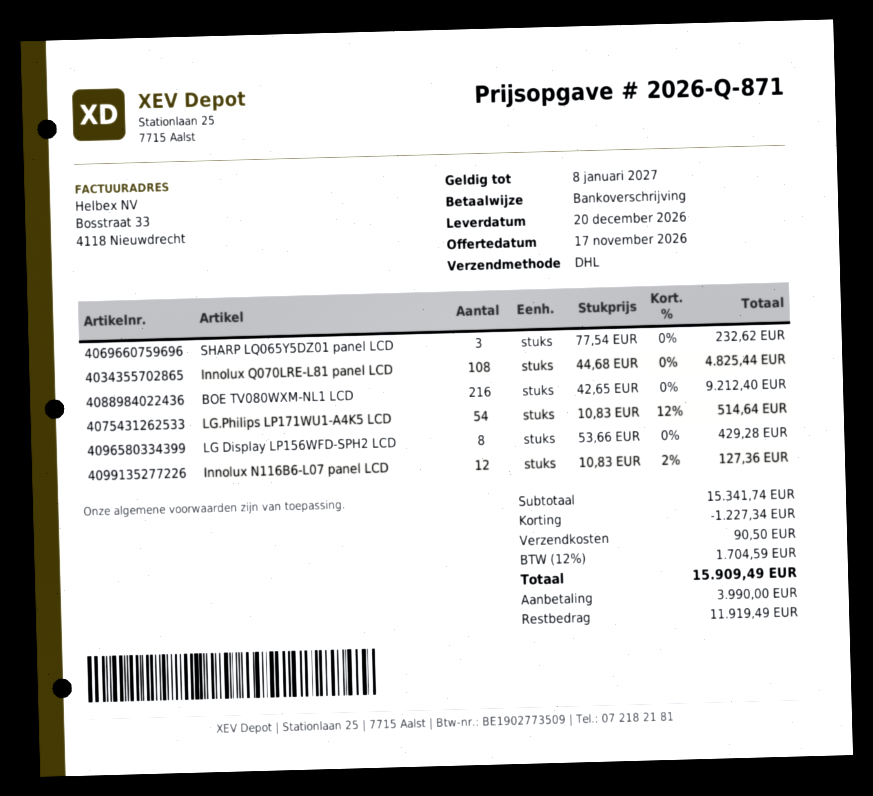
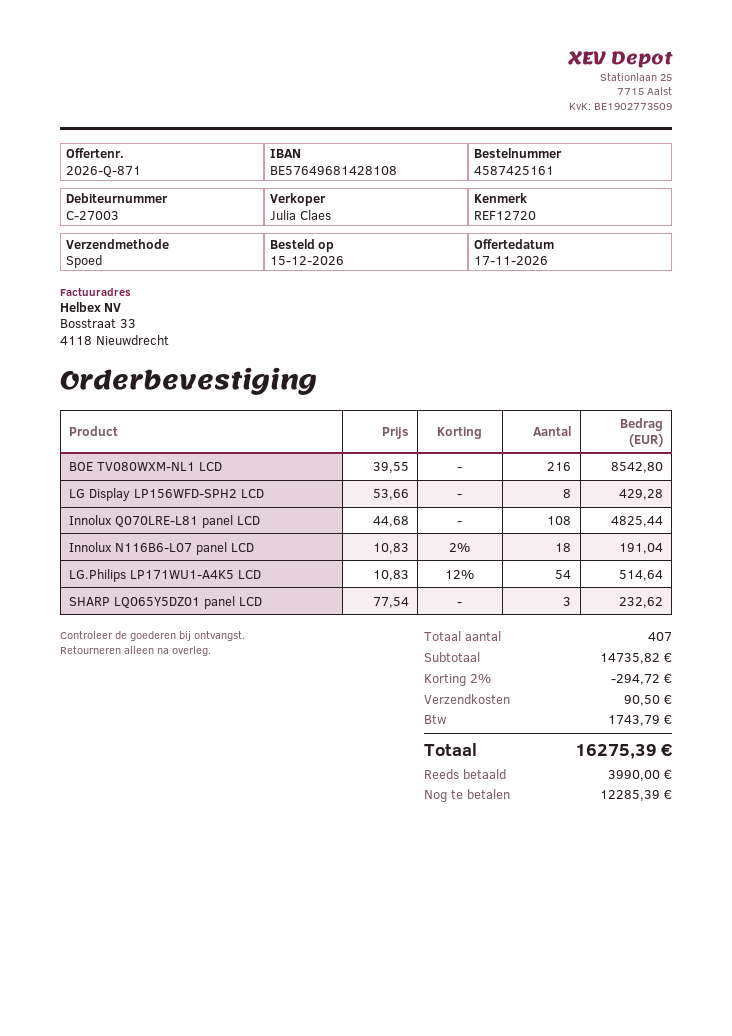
shipping method: DHL -> express
BOE TV080WXM-NL1 LCD: 216 x 42.65 = 9212.40 -> 216 x 39.55 = 8542.80
Innolux N116B6-L07 panel LCD: 12 x 10.83 - 2% = 127.36 -> 18 x 10.83 - 2% = 191.04
subtotal: 15341.74 -> 14735.82
discount: 1227.34 -> 294.72
tax: 1704.59 -> 1743.79
total: 15909.49 -> 16275.39
balance: 11919.49 -> 12285.39

